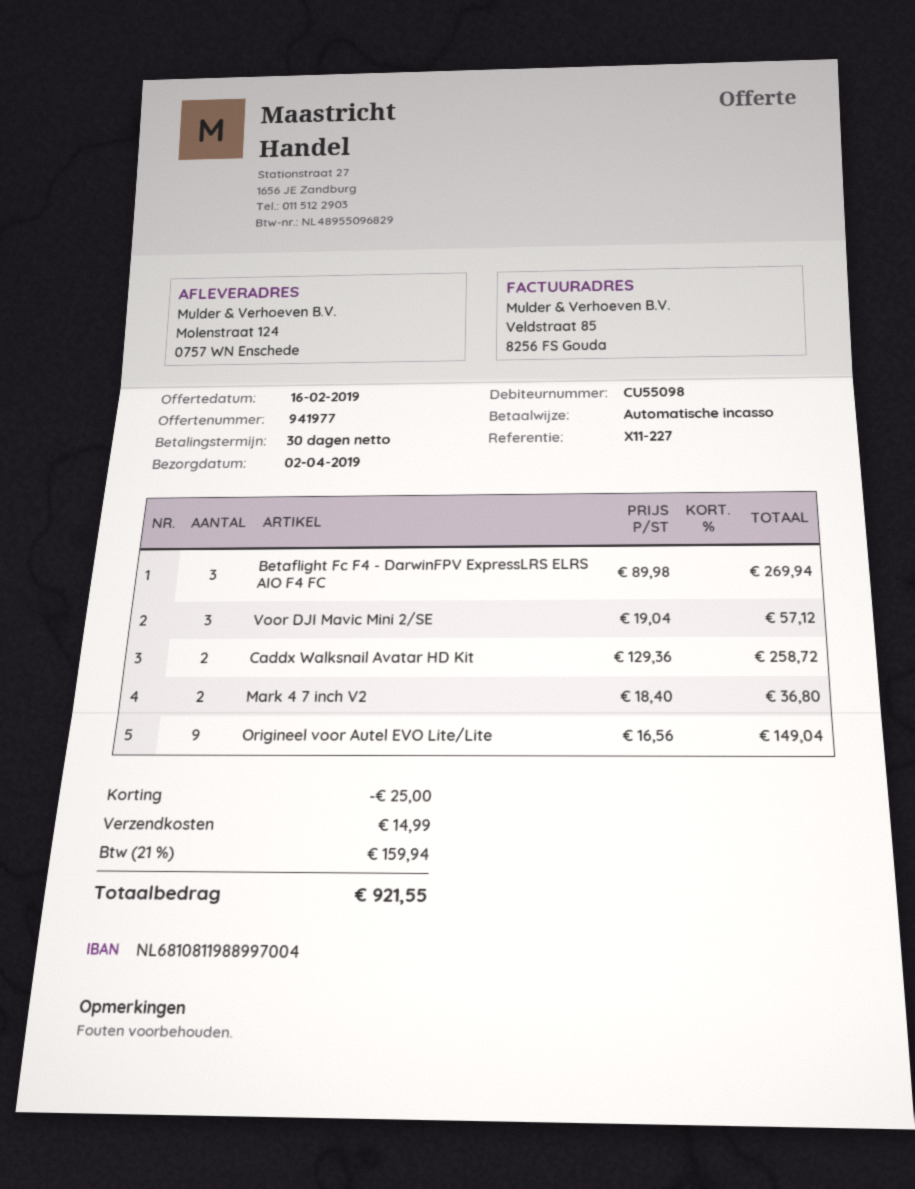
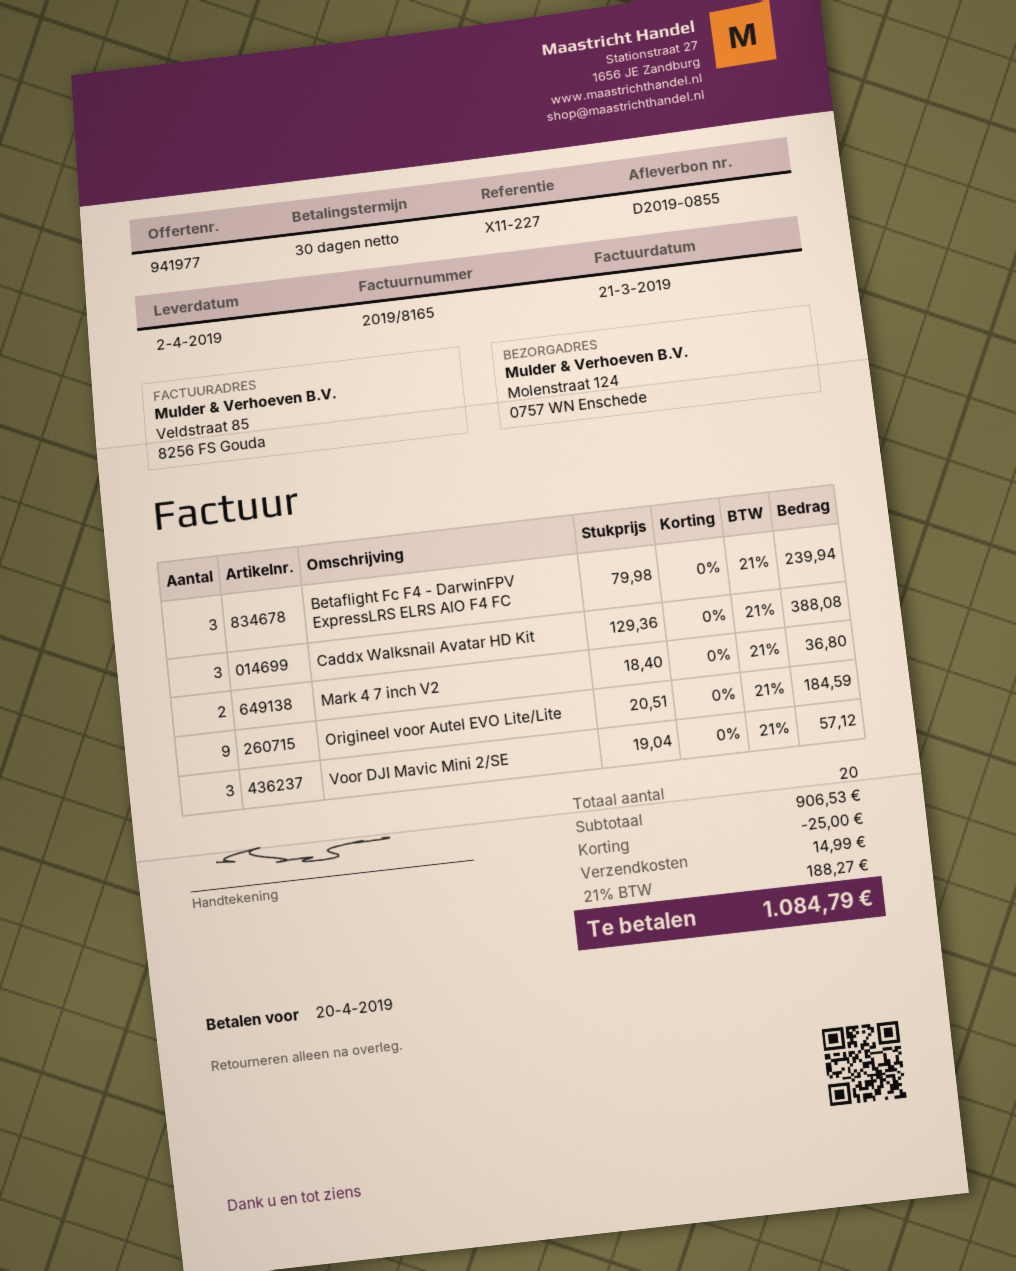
Betaflight Fc F4 - DarwinFPV ExpressLRS ELRS AIO F4 FC: 3 x 89.98 = 269.94 -> 3 x 79.98 = 239.94
Caddx Walksnail Avatar HD Kit: 2 x 129.36 = 258.72 -> 3 x 129.36 = 388.08
Origineel voor Autel EVO Lite/Lite: 9 x 16.56 = 149.04 -> 9 x 20.51 = 184.59
tax: 21% = 159.94 -> 21% = 188.27
total: 921.55 -> 1084.79

